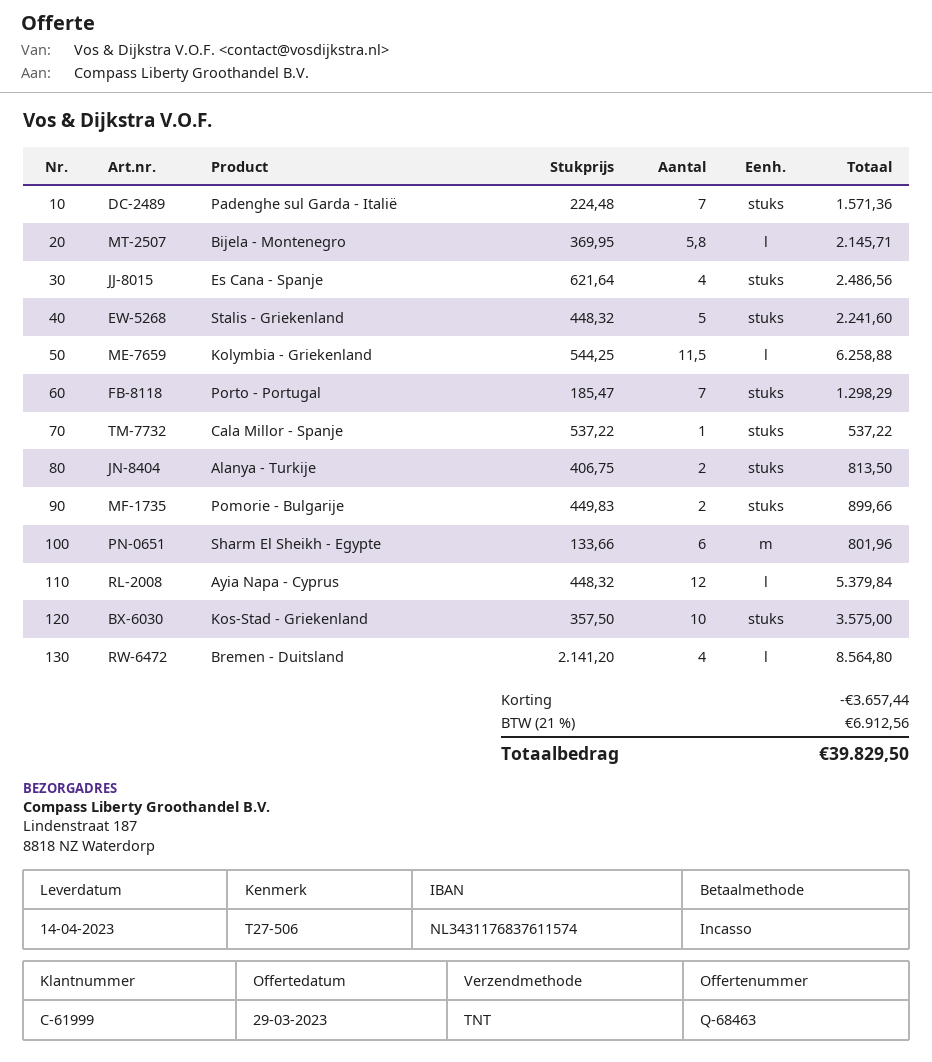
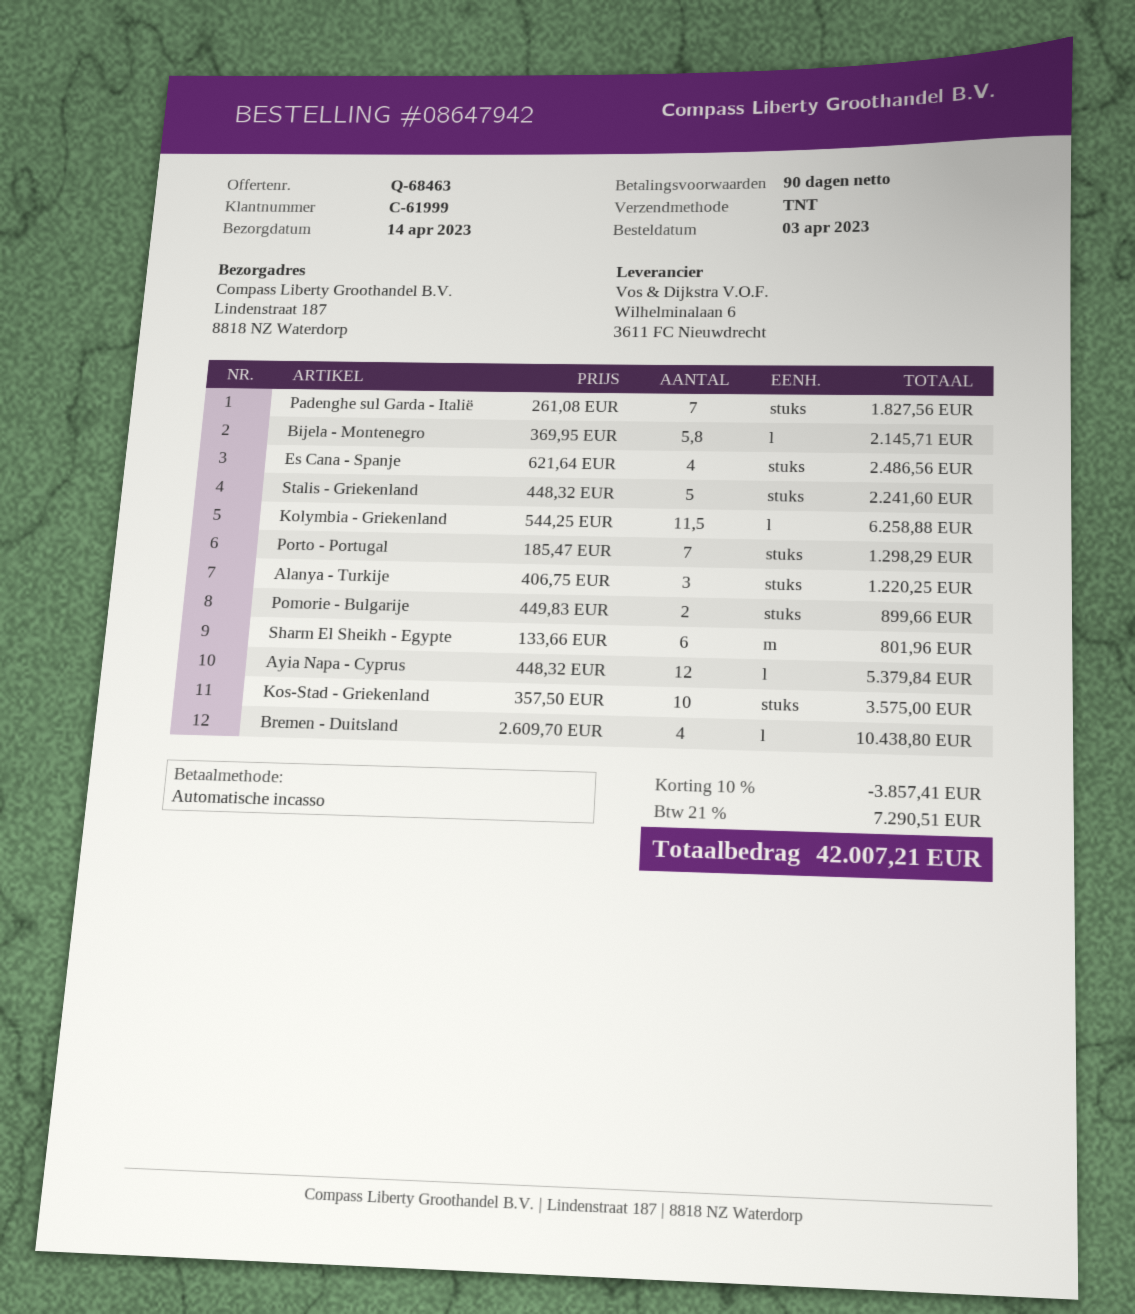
Padenghe sul Garda - Italië: 7 x 224.48 = 1571.36 -> 7 x 261.08 = 1827.56
Cala Millor - Spanje: 1 x 537.22 = 537.22 -> none
Alanya - Turkije: 2 x 406.75 = 813.50 -> 3 x 406.75 = 1220.25
Bremen - Duitsland: 4 x 2141.20 = 8564.80 -> 4 x 2609.70 = 10438.80
discount: 3657.44 -> 3857.41
tax: 21% = 6912.56 -> 21% = 7290.51
total: 39829.50 -> 42007.21

